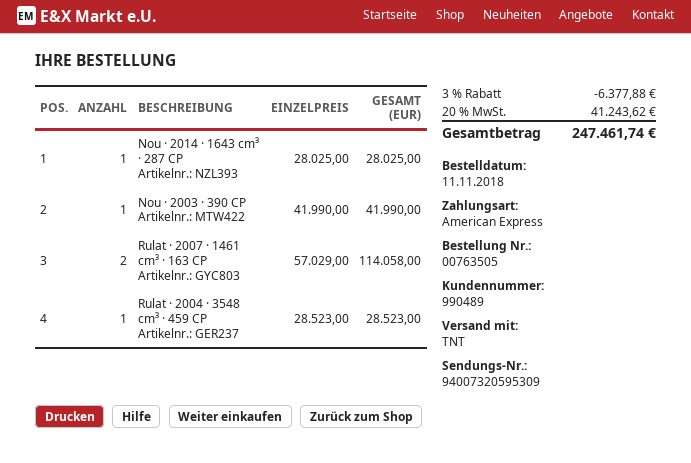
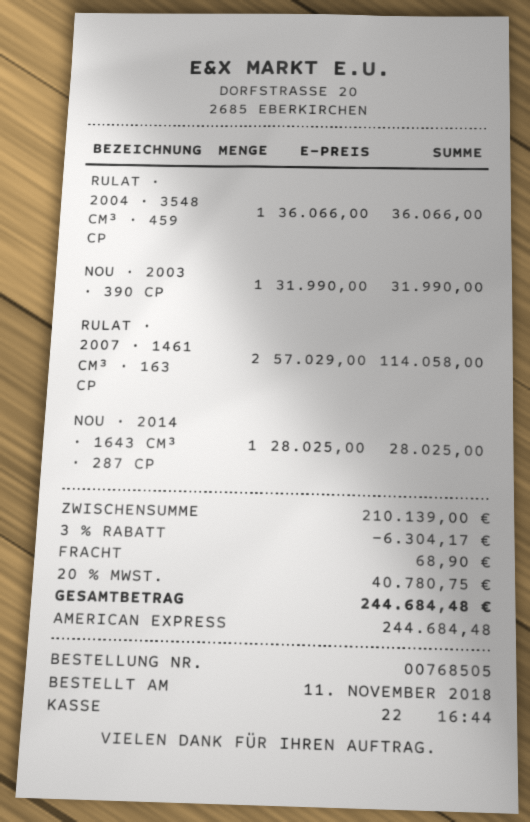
order number: 00763505 -> 00768505
Nou · 2003 · 390 CP: 1 x 41990.00 = 41990.00 -> 1 x 31990.00 = 31990.00
Rulat · 2004 · 3548 cm³ · 459 CP: 1 x 28523.00 = 28523.00 -> 1 x 36066.00 = 36066.00
discount: 3% = 6377.88 -> 3% = 6304.17
shipping: none -> 68.90
tax: 20% = 41243.62 -> 20% = 40780.75
total: 247461.74 -> 244684.48

